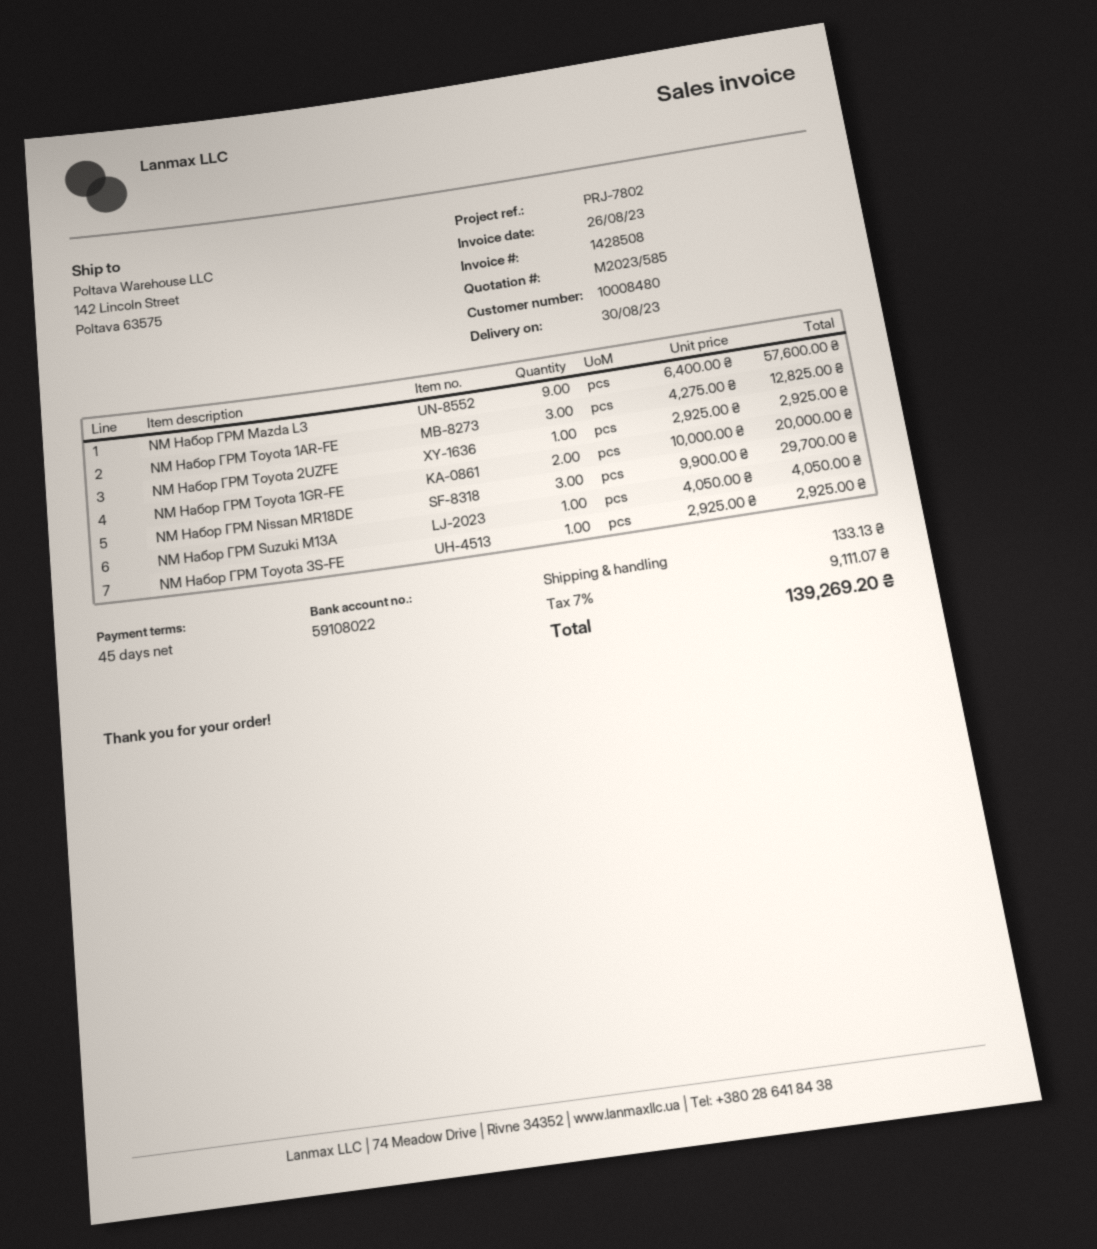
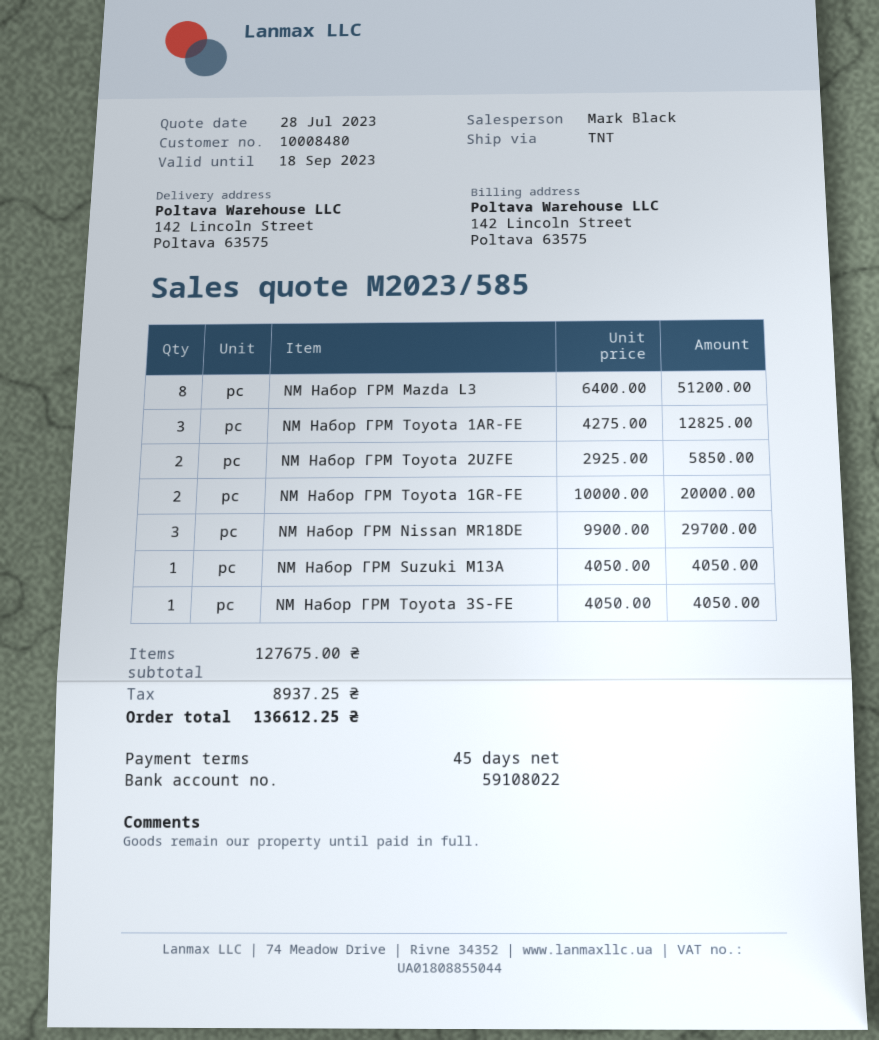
NM Набор ГРМ Mazda L3: 9 x 6400.00 = 57600.00 -> 8 x 6400.00 = 51200.00
NM Набор ГРМ Toyota 2UZFE: 1 x 2925.00 = 2925.00 -> 2 x 2925.00 = 5850.00
NM Набор ГРМ Toyota 3S-FE: 1 x 2925.00 = 2925.00 -> 1 x 4050.00 = 4050.00
shipping: 133.13 -> none
tax: 9111.07 -> 8937.25
total: 139269.20 -> 136612.25

